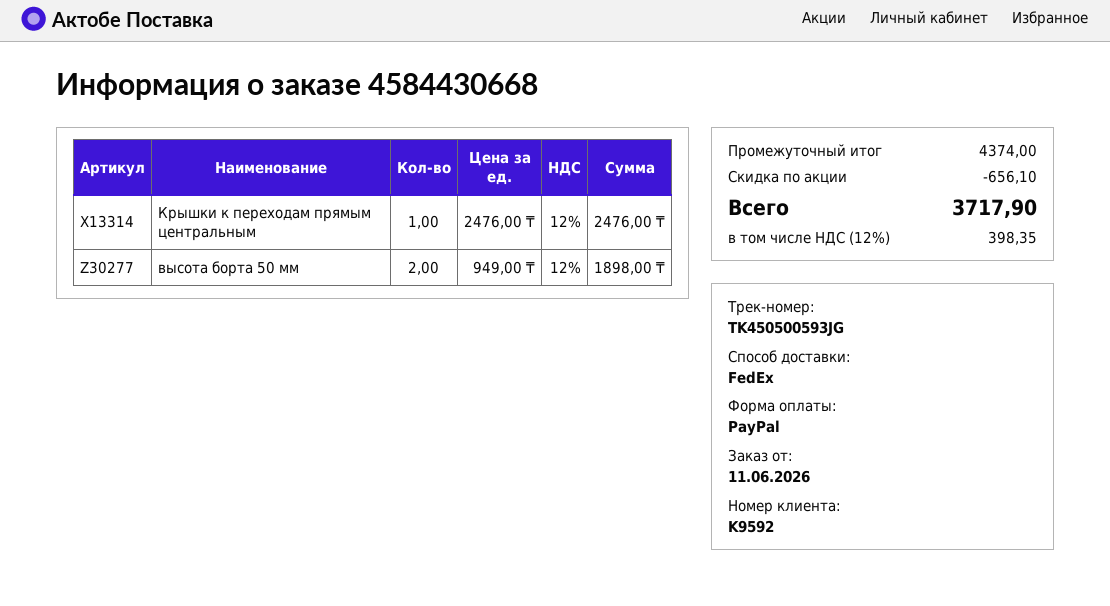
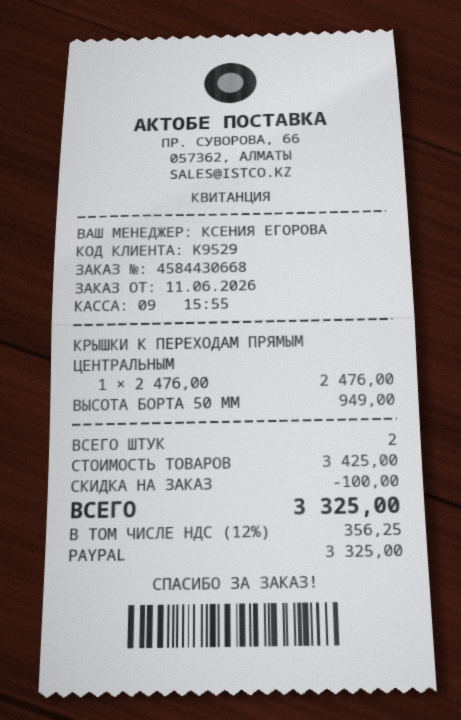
customer number: K9592 -> K9529
высота борта 50 мм: 2 x 949.00 = 1898.00 -> 1 x 949.00 = 949.00
subtotal: 4374.00 -> 3425.00
discount: 656.10 -> 100.00
tax: 12% = 398.35 -> 12% = 356.25
total: 3717.90 -> 3325.00

